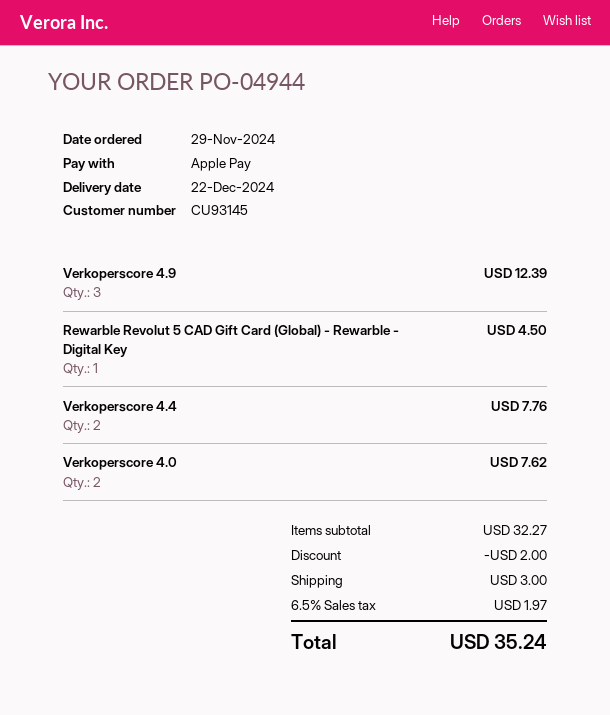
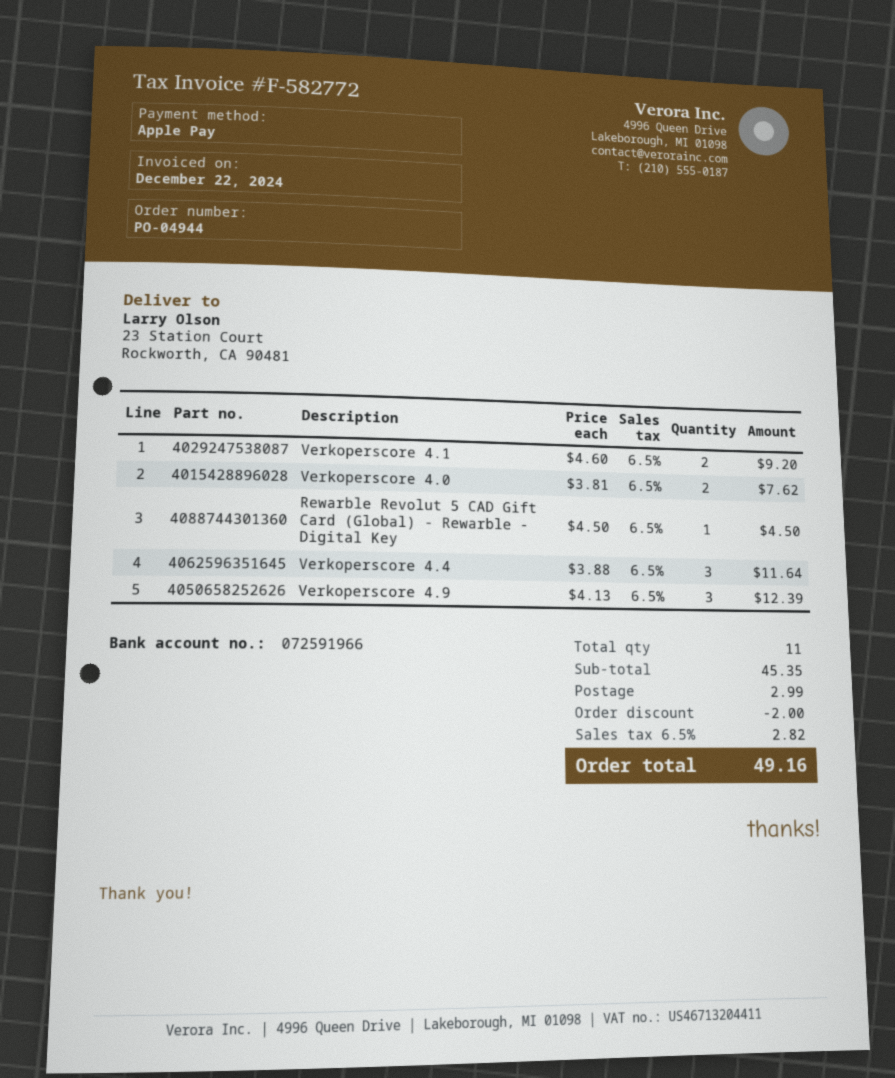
Verkoperscore 4.4: 2 for 7.76 -> 3 for 11.64
Verkoperscore 4.1: none -> 2 for 9.20
subtotal: 32.27 -> 45.35
shipping: 3.00 -> 2.99
tax: 6.5% = 1.97 -> 6.5% = 2.82
total: 35.24 -> 49.16

